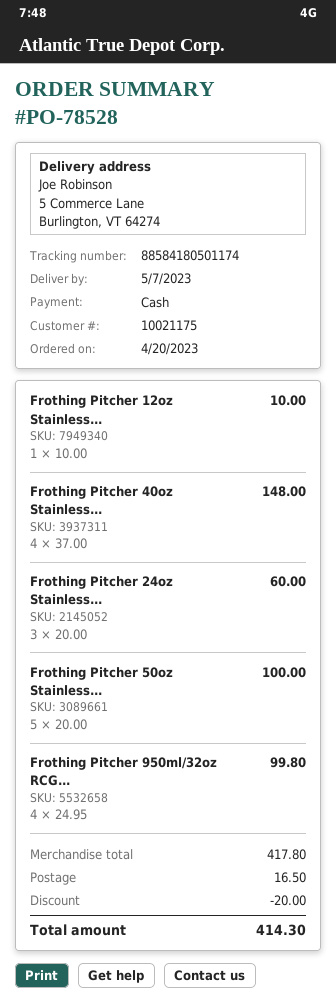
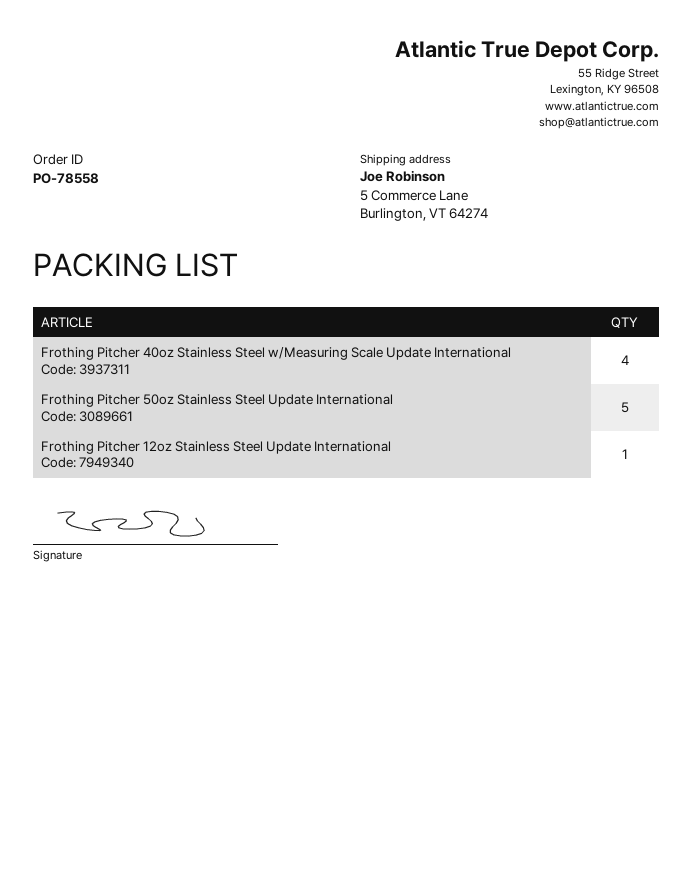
order number: PO-78528 -> PO-78558
Frothing Pitcher 24oz Stainless...: 3 -> none
Frothing Pitcher 950ml/32oz RCG...: 4 -> none

